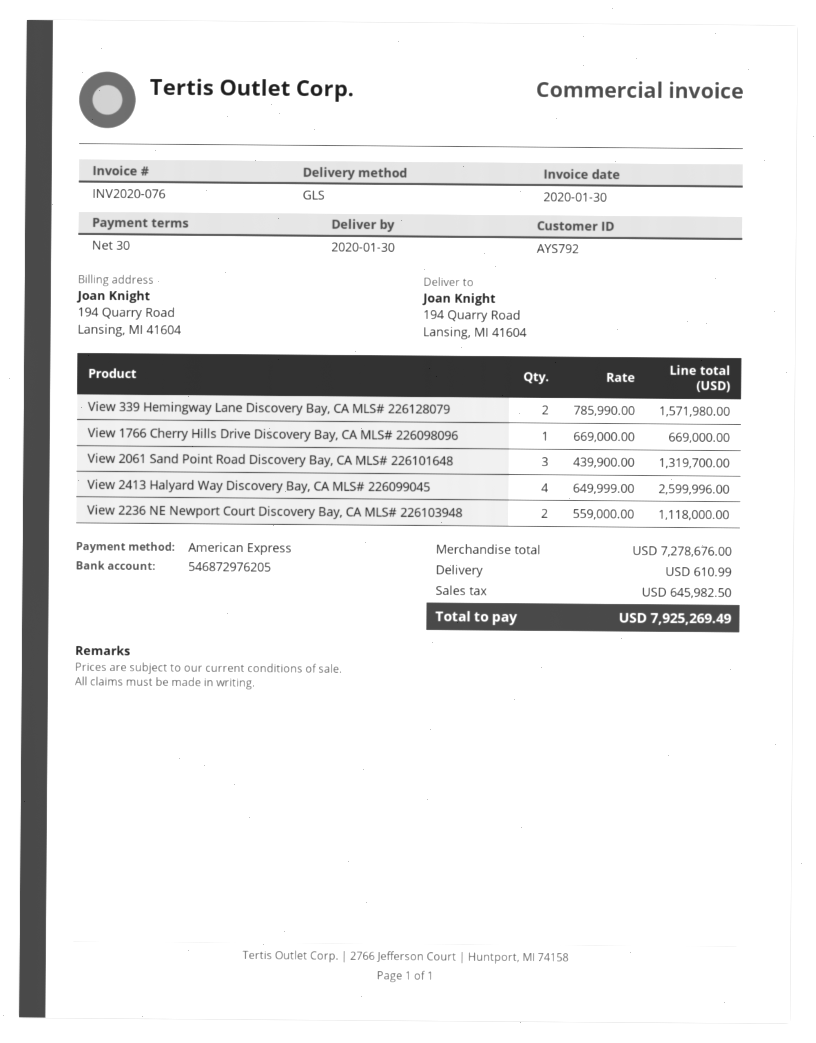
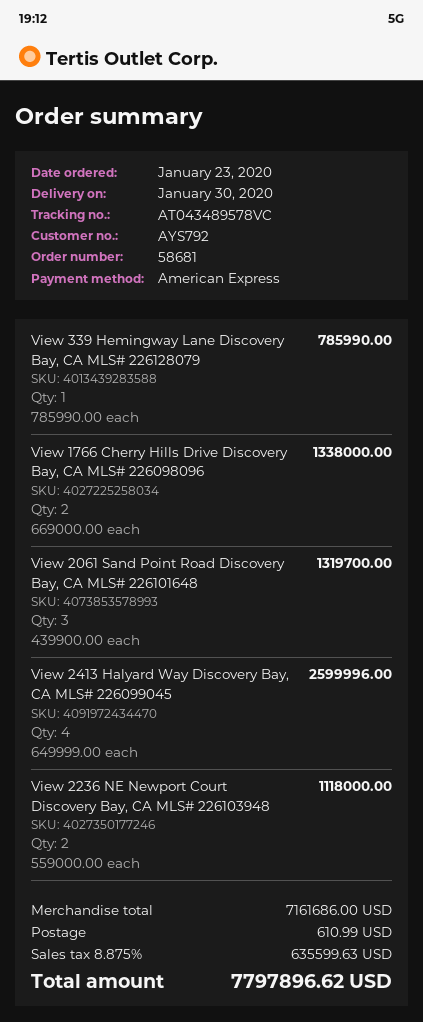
View 339 Hemingway Lane Discovery Bay, CA MLS# 226128079: 2 x 785990.00 = 1571980.00 -> 1 x 785990.00 = 785990.00
View 1766 Cherry Hills Drive Discovery Bay, CA MLS# 226098096: 1 x 669000.00 = 669000.00 -> 2 x 669000.00 = 1338000.00
subtotal: 7278676.00 -> 7161686.00
tax: 645982.50 -> 635599.63
total: 7925269.49 -> 7797896.62

